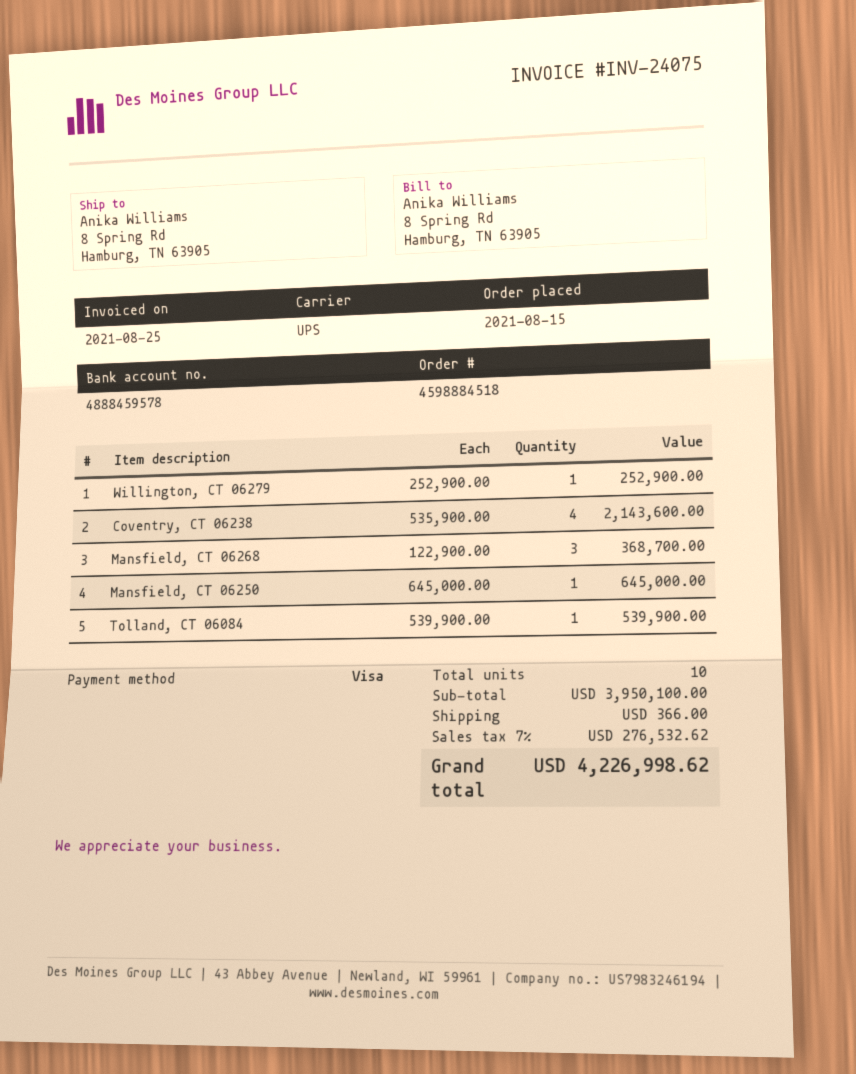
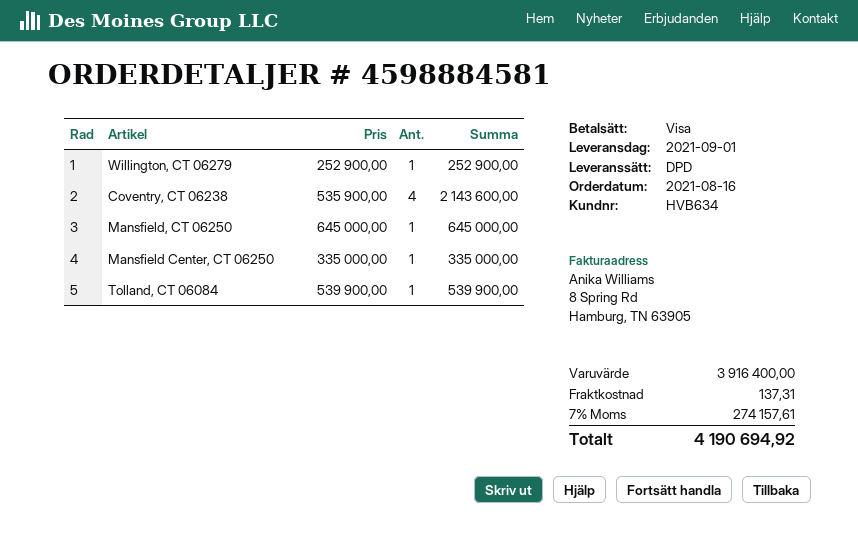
order number: 4598884518 -> 4598884581
order date: 2021-08-15 -> 2021-08-16
shipping method: UPS -> DPD
Mansfield, CT 06268: 3 x 122900.00 = 368700.00 -> none
Mansfield Center, CT 06250: none -> 1 x 335000.00 = 335000.00
subtotal: 3950100.00 -> 3916400.00
shipping: 366.00 -> 137.31
tax: 7% = 276532.62 -> 7% = 274157.61
total: 4226998.62 -> 4190694.92

